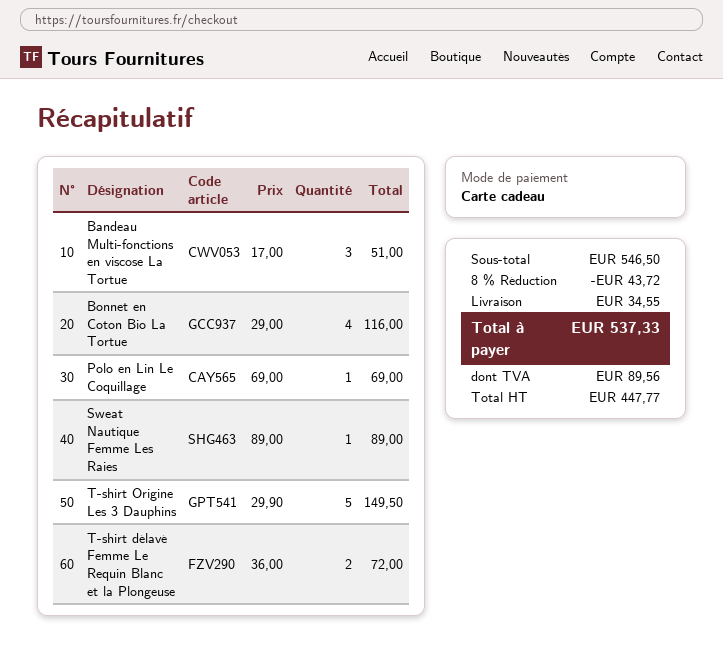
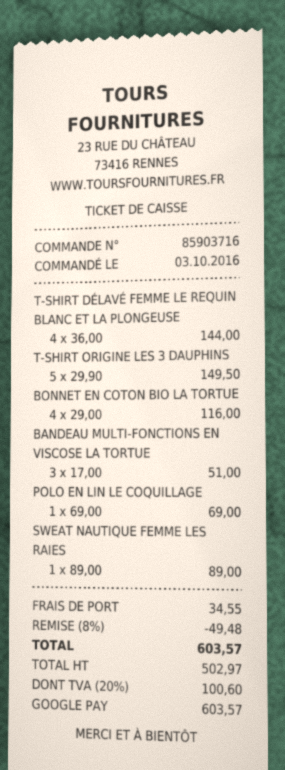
payment method: gift card -> Google Pay
T-shirt délavé Femme Le Requin Blanc et la Plongeuse: 2 x 36.00 = 72.00 -> 4 x 36.00 = 144.00
discount: 8% = 43.72 -> 8% = 49.48
net: 447.77 -> 502.97
tax: 89.56 -> 100.60
total: 537.33 -> 603.57

